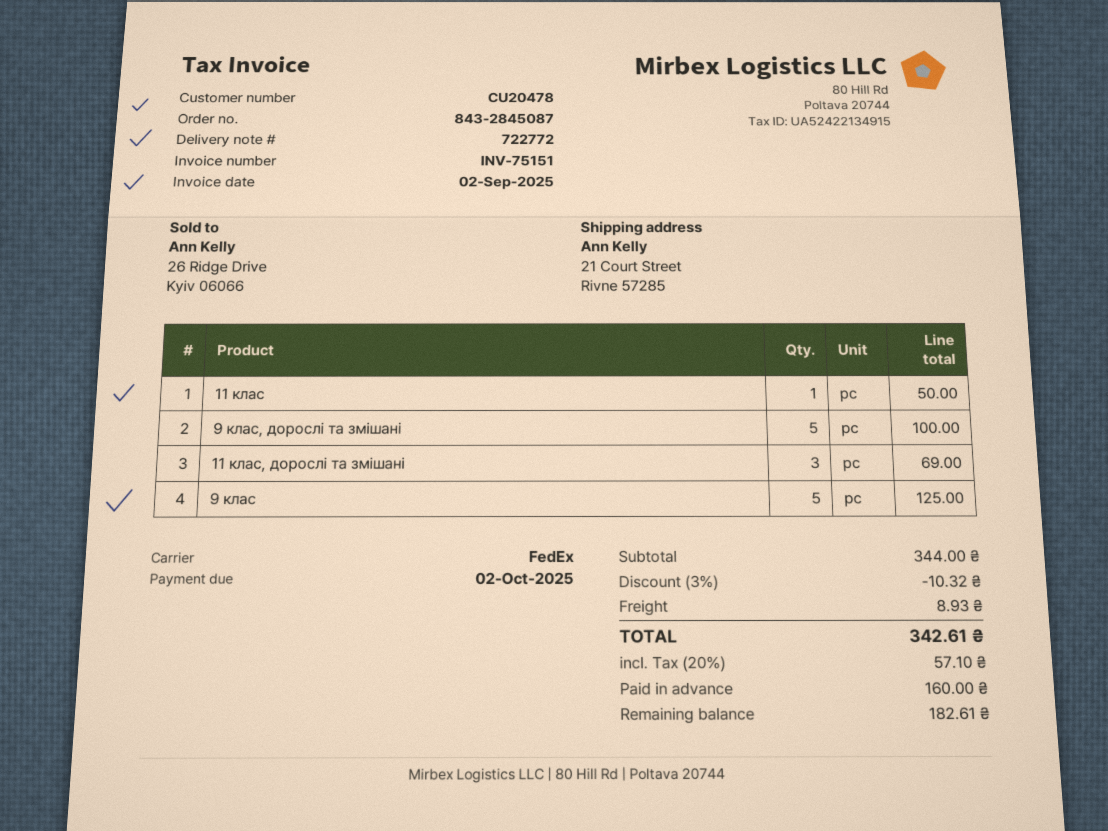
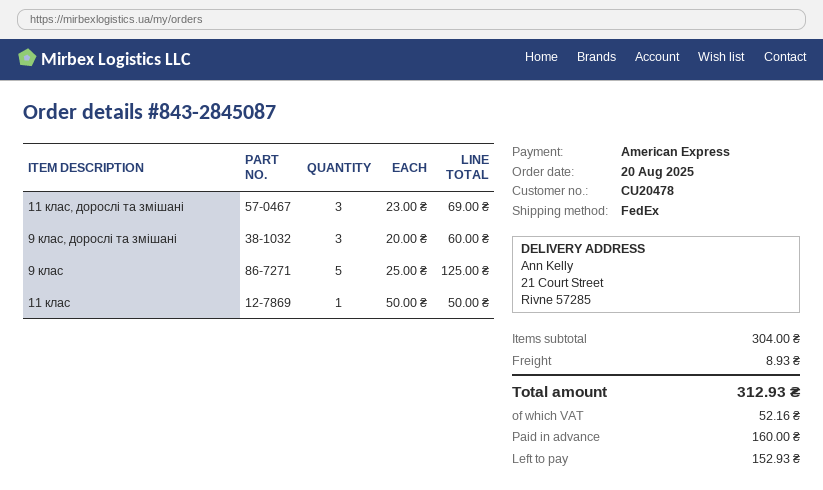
9 клас, дорослі та змішані: 5 for 100.00 -> 3 for 60.00
subtotal: 344.00 -> 304.00
discount: 3% = 10.32 -> none
tax: 57.10 -> 52.16
total: 342.61 -> 312.93
balance: 182.61 -> 152.93

